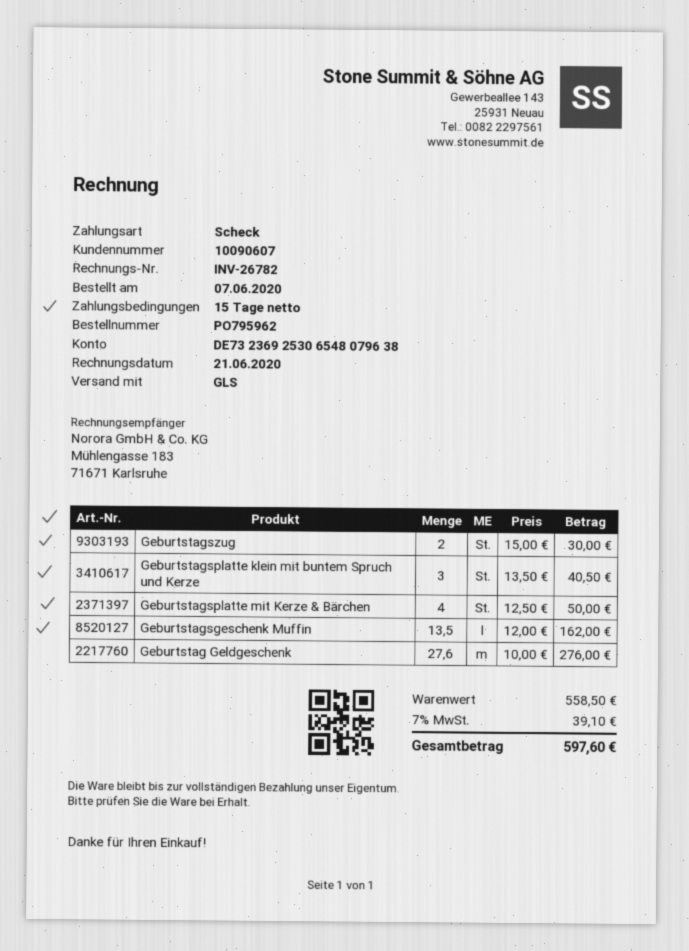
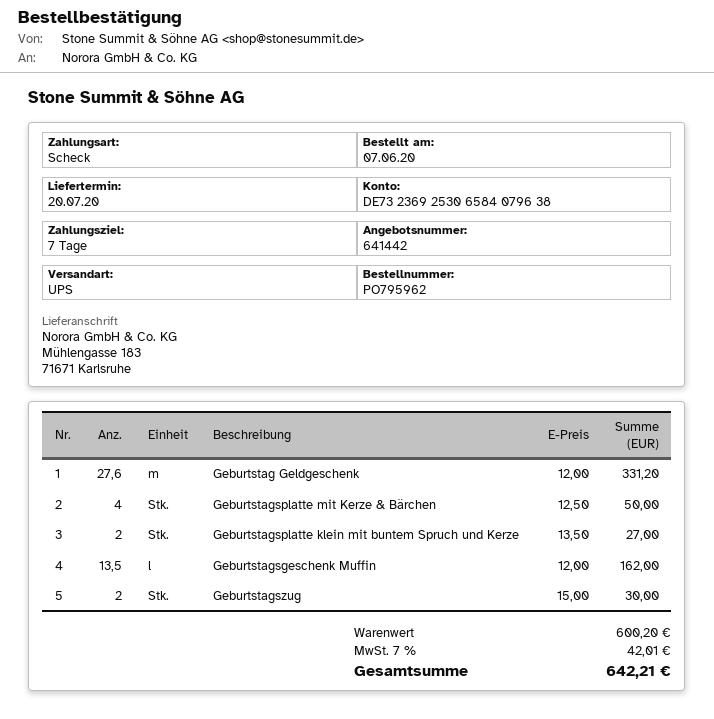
payment terms: 15 days -> 7 days
bank account: DE73236925306548079638 -> DE73236925306584079638
shipping method: GLS -> UPS
Geburtstagsplatte klein mit buntem Spruch und Kerze: 3 x 13.50 = 40.50 -> 2 x 13.50 = 27.00
Geburtstag Geldgeschenk: 27.6 x 10.00 = 276.00 -> 27.6 x 12.00 = 331.20
subtotal: 558.50 -> 600.20
tax: 7% = 39.10 -> 7% = 42.01
total: 597.60 -> 642.21

